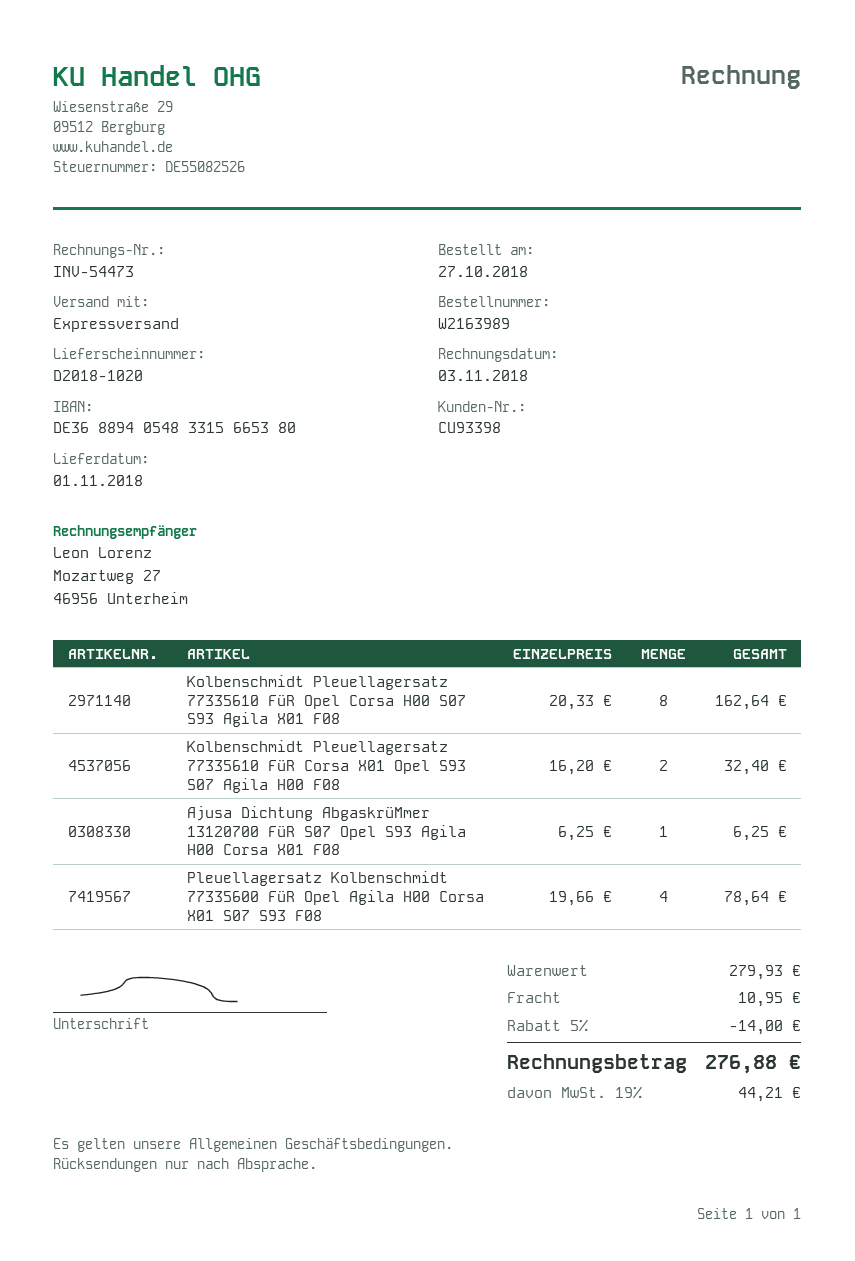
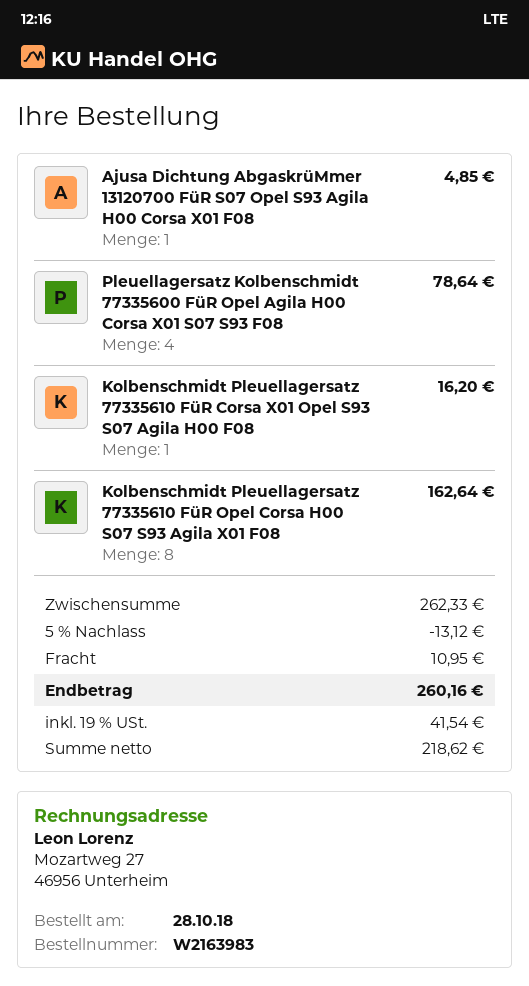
order number: W2163989 -> W2163983
order date: 2018-10-27 -> 2018-10-28
Kolbenschmidt Pleuellagersatz 77335610 FüR Corsa X01 Opel S93 S07 Agila H00 F08: 2 for 32.40 -> 1 for 16.20
Ajusa Dichtung AbgaskrüMmer 13120700 FüR S07 Opel S93 Agila H00 Corsa X01 F08: 1 for 6.25 -> 1 for 4.85
subtotal: 279.93 -> 262.33
discount: 5% = 14.00 -> 5% = 13.12
tax: 19% = 44.21 -> 19% = 41.54
total: 276.88 -> 260.16

